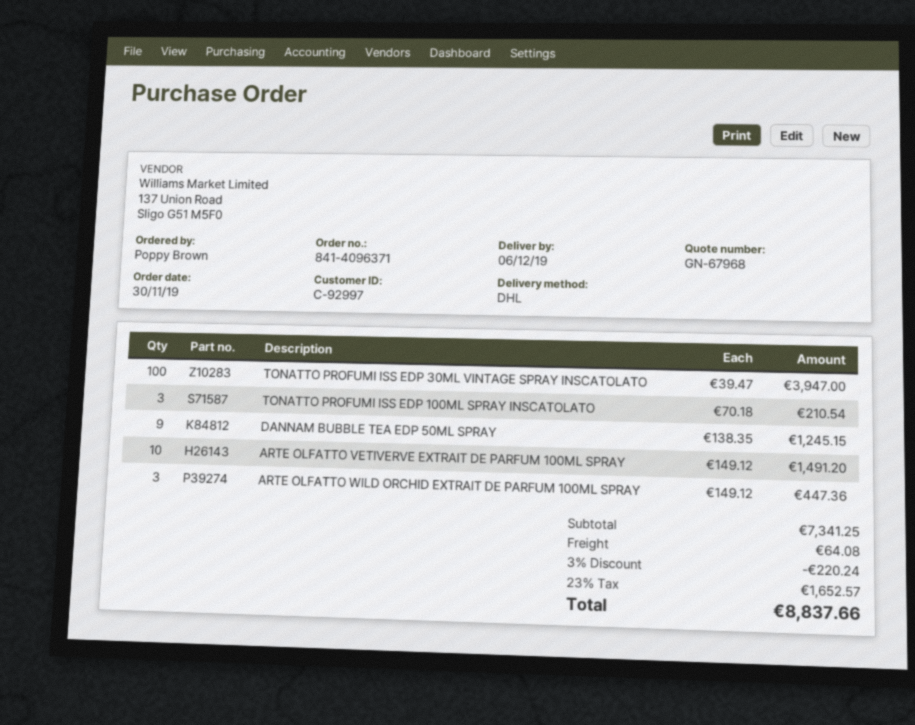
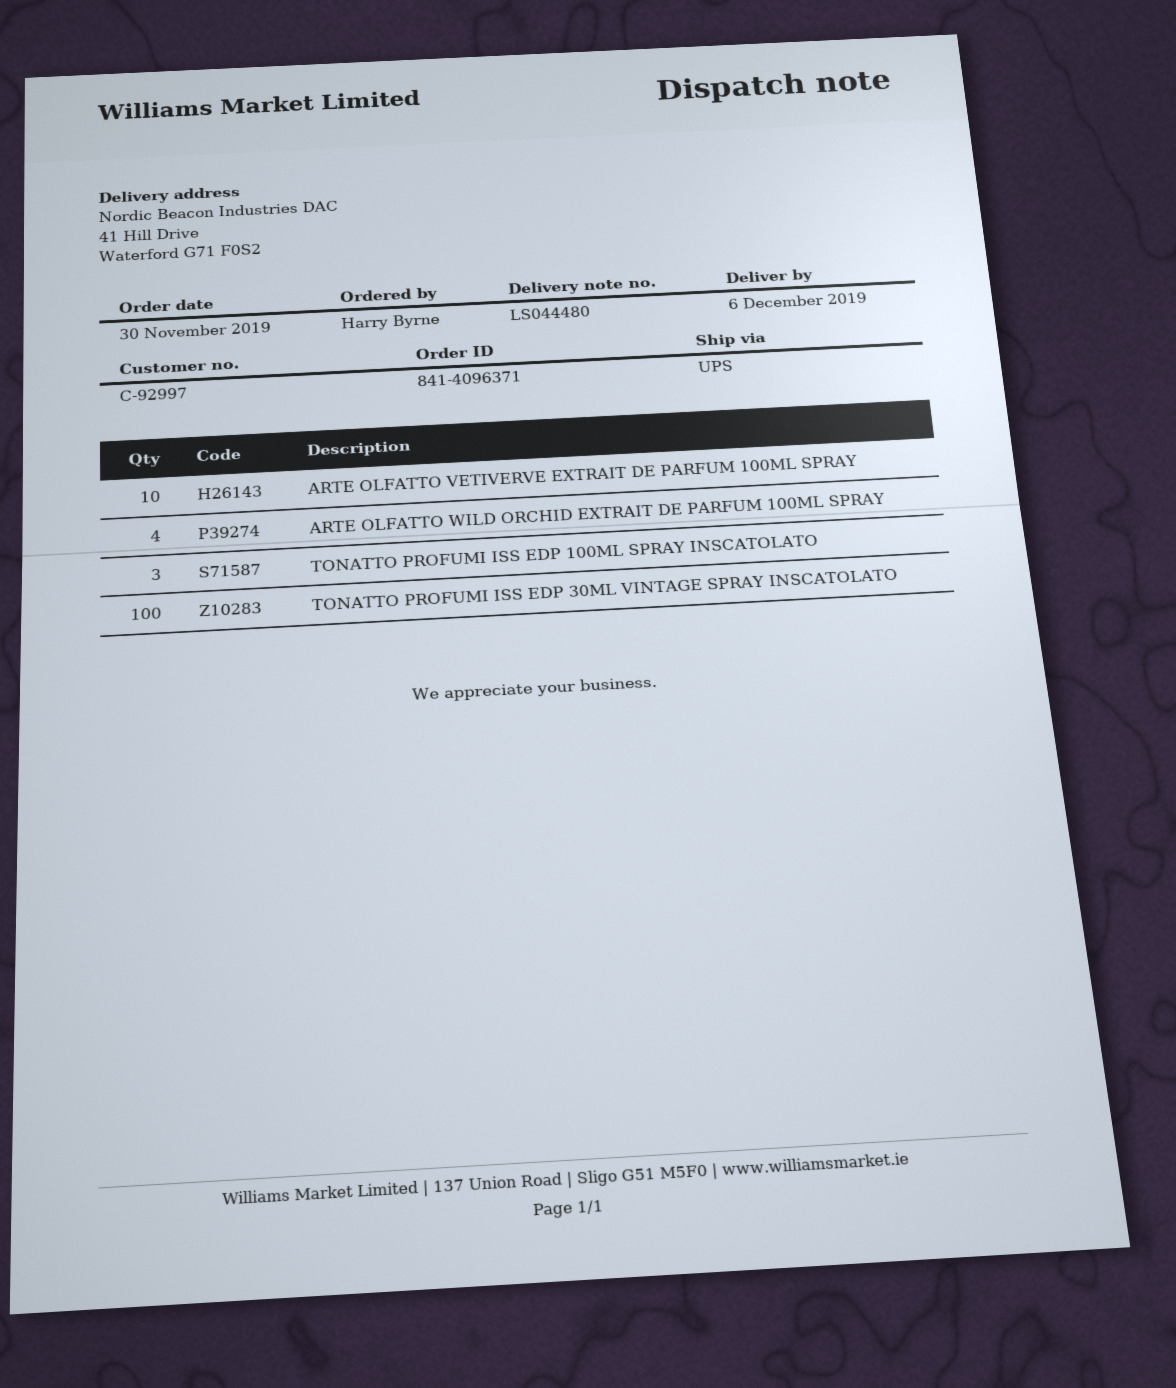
ordered by: Poppy Brown -> Harry Byrne
shipping method: DHL -> UPS
DANNAM BUBBLE TEA EDP 50ML SPRAY: 9 -> none
ARTE OLFATTO WILD ORCHID EXTRAIT DE PARFUM 100ML SPRAY: 3 -> 4

